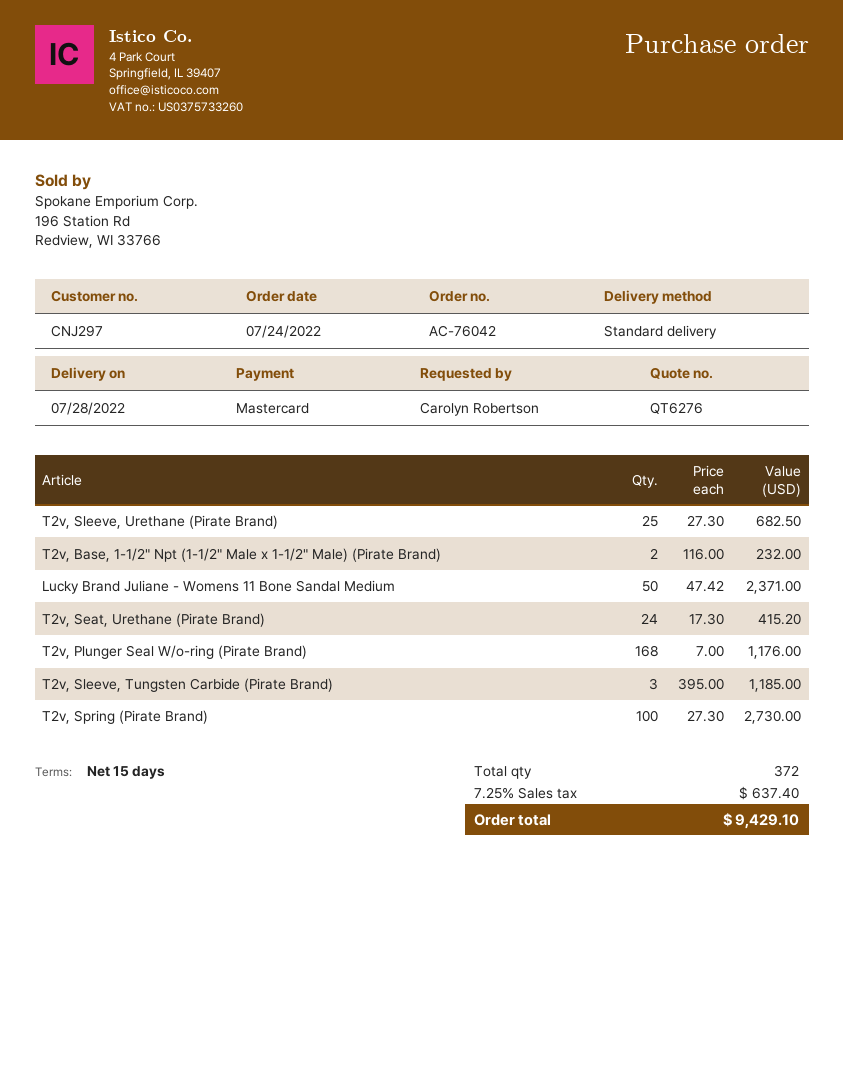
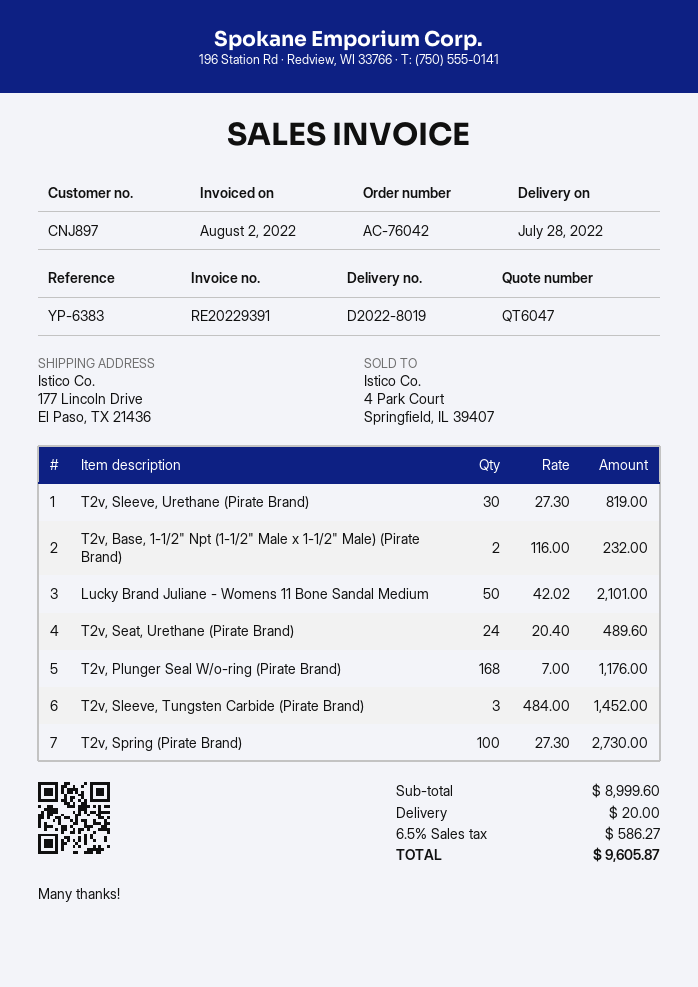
quote number: QT6276 -> QT6047
customer number: CNJ297 -> CNJ897
T2v, Sleeve, Urethane (Pirate Brand): 25 x 27.30 = 682.50 -> 30 x 27.30 = 819.00
Lucky Brand Juliane - Womens 11 Bone Sandal Medium: 50 x 47.42 = 2371.00 -> 50 x 42.02 = 2101.00
T2v, Seat, Urethane (Pirate Brand): 24 x 17.30 = 415.20 -> 24 x 20.40 = 489.60
T2v, Sleeve, Tungsten Carbide (Pirate Brand): 3 x 395.00 = 1185.00 -> 3 x 484.00 = 1452.00
shipping: none -> 20.00
tax: 7.25% = 637.40 -> 6.5% = 586.27
total: 9429.10 -> 9605.87

